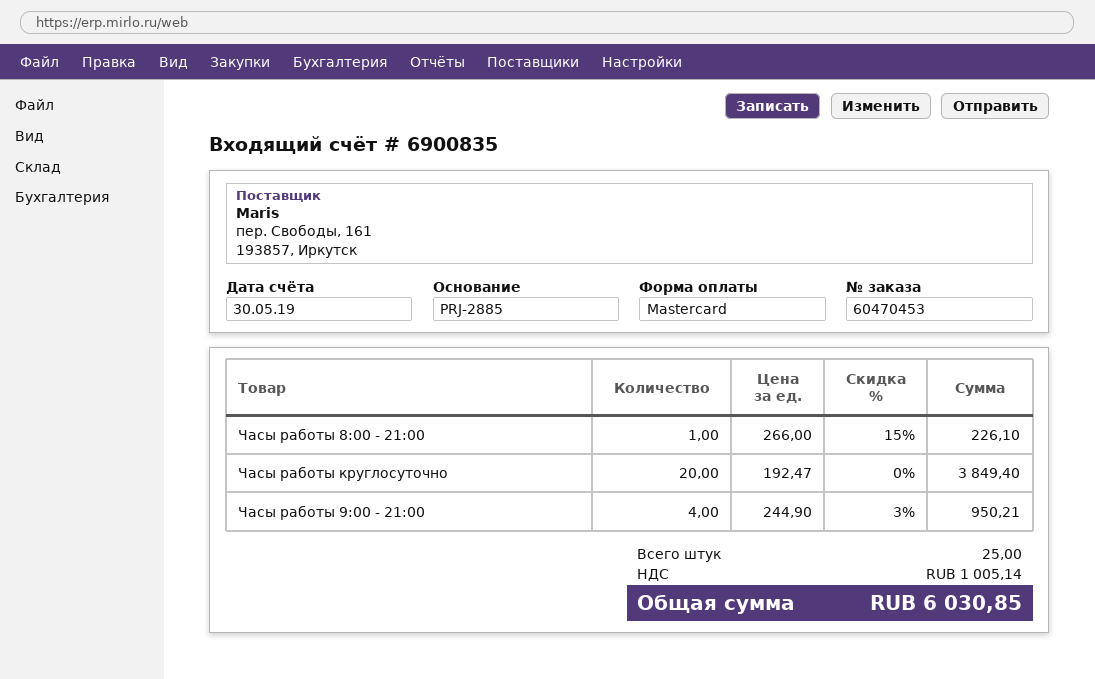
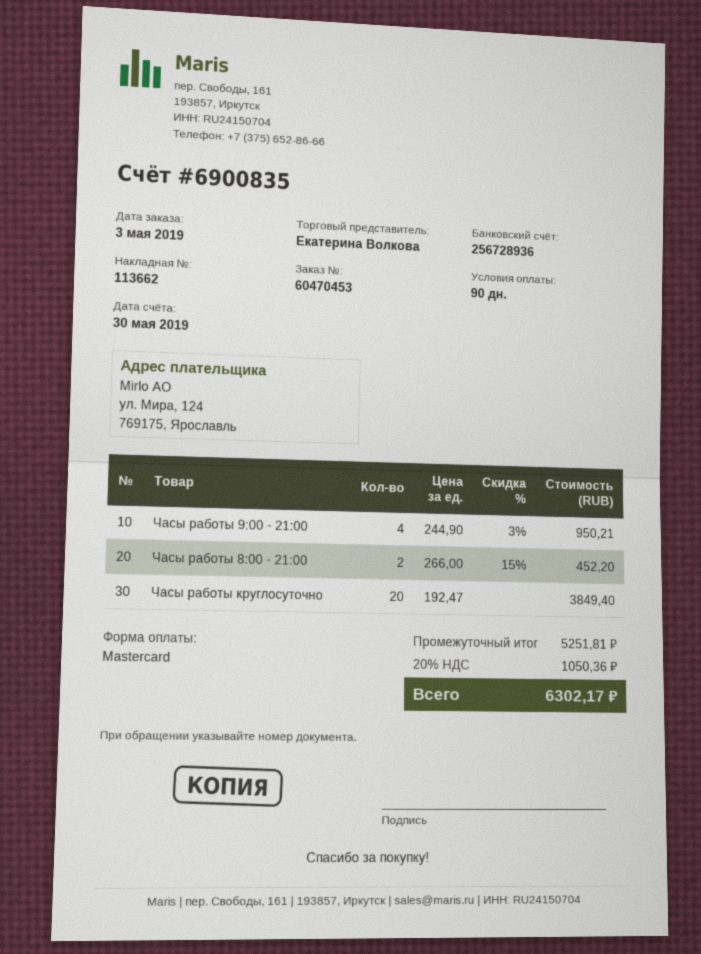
Часы работы 8:00 - 21:00: 1 x 266.00 - 15% = 226.10 -> 2 x 266.00 - 15% = 452.20
tax: 1005.14 -> 1050.36
total: 6030.85 -> 6302.17

